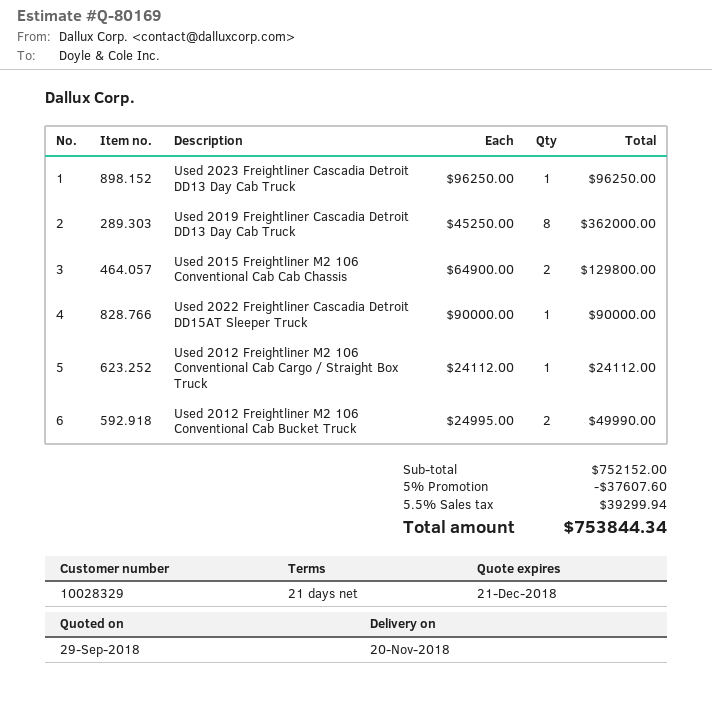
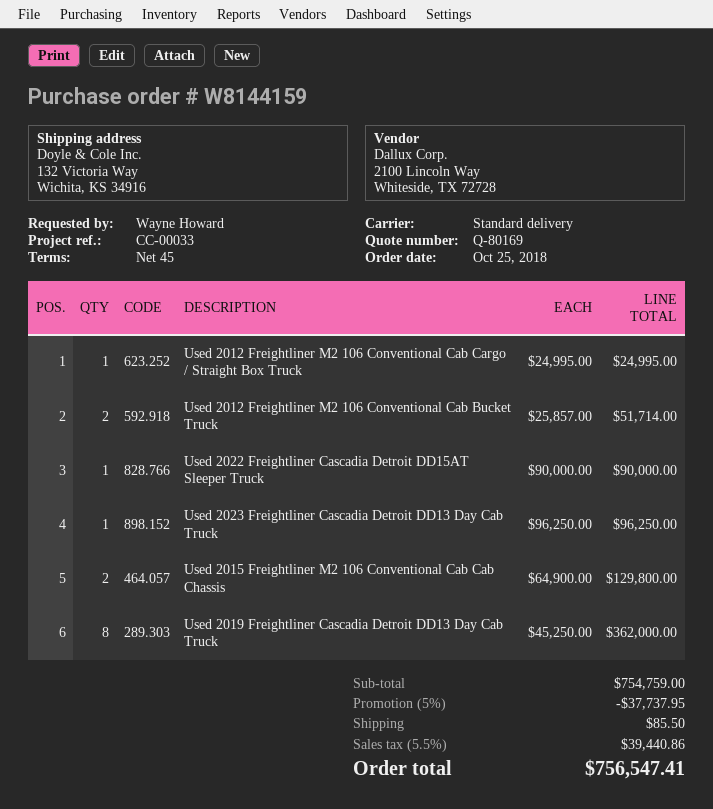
payment terms: 21 days -> 45 days
Used 2012 Freightliner M2 106 Conventional Cab Cargo / Straight Box Truck: 1 x 24112.00 = 24112.00 -> 1 x 24995.00 = 24995.00
Used 2012 Freightliner M2 106 Conventional Cab Bucket Truck: 2 x 24995.00 = 49990.00 -> 2 x 25857.00 = 51714.00
subtotal: 752152.00 -> 754759.00
discount: 5% = 37607.60 -> 5% = 37737.95
shipping: none -> 85.50
tax: 5.5% = 39299.94 -> 5.5% = 39440.86
total: 753844.34 -> 756547.41

